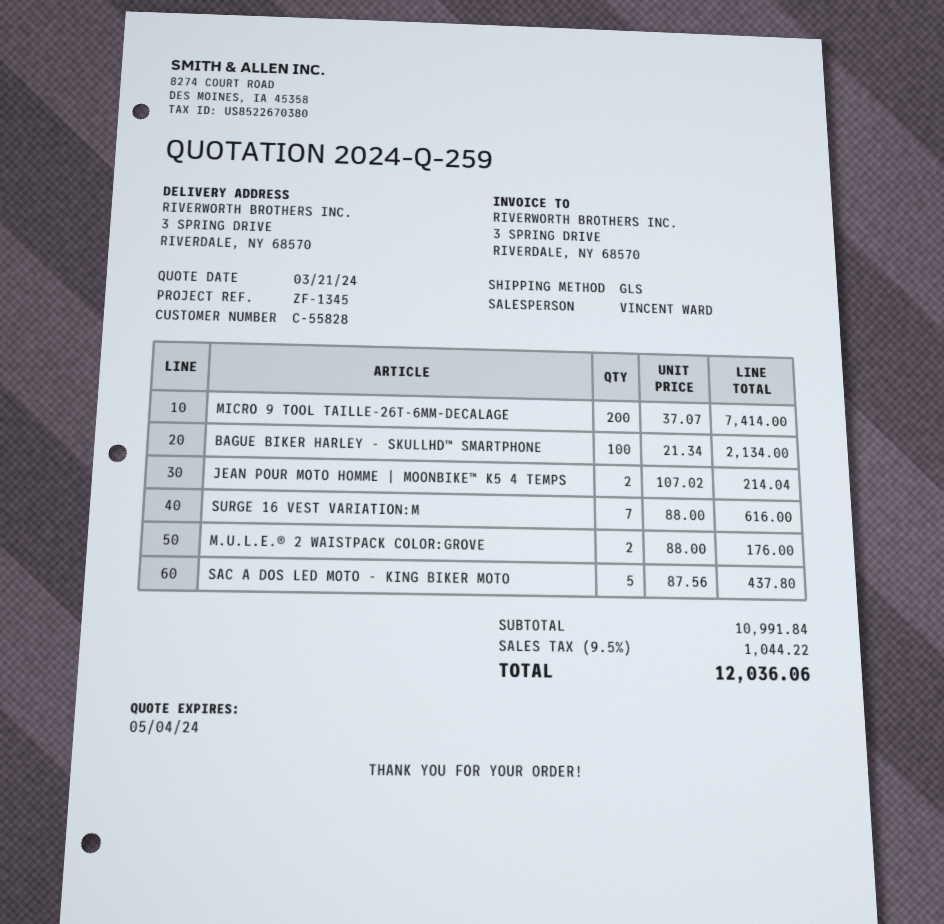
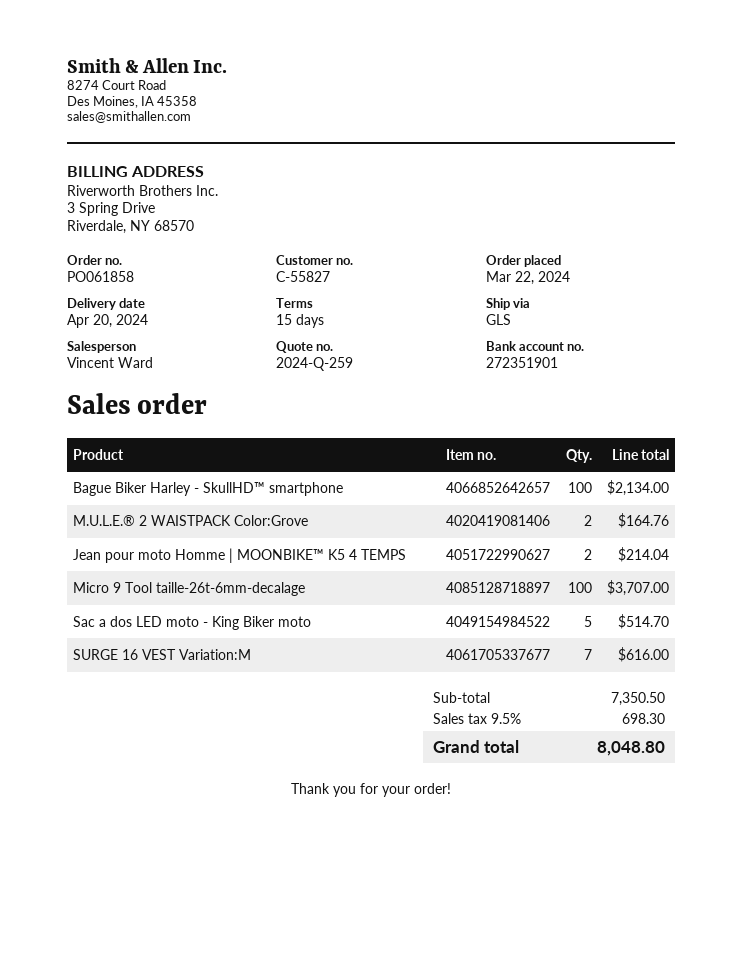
customer number: C-55828 -> C-55827
MICRO 9 TOOL TAILLE-26T-6MM-DECALAGE: 200 for 7414.00 -> 100 for 3707.00
M.U.L.E.® 2 WAISTPACK COLOR:GROVE: 2 for 176.00 -> 2 for 164.76
SAC A DOS LED MOTO - KING BIKER MOTO: 5 for 437.80 -> 5 for 514.70
subtotal: 10991.84 -> 7350.50
tax: 9.5% = 1044.22 -> 9.5% = 698.30
total: 12036.06 -> 8048.80

